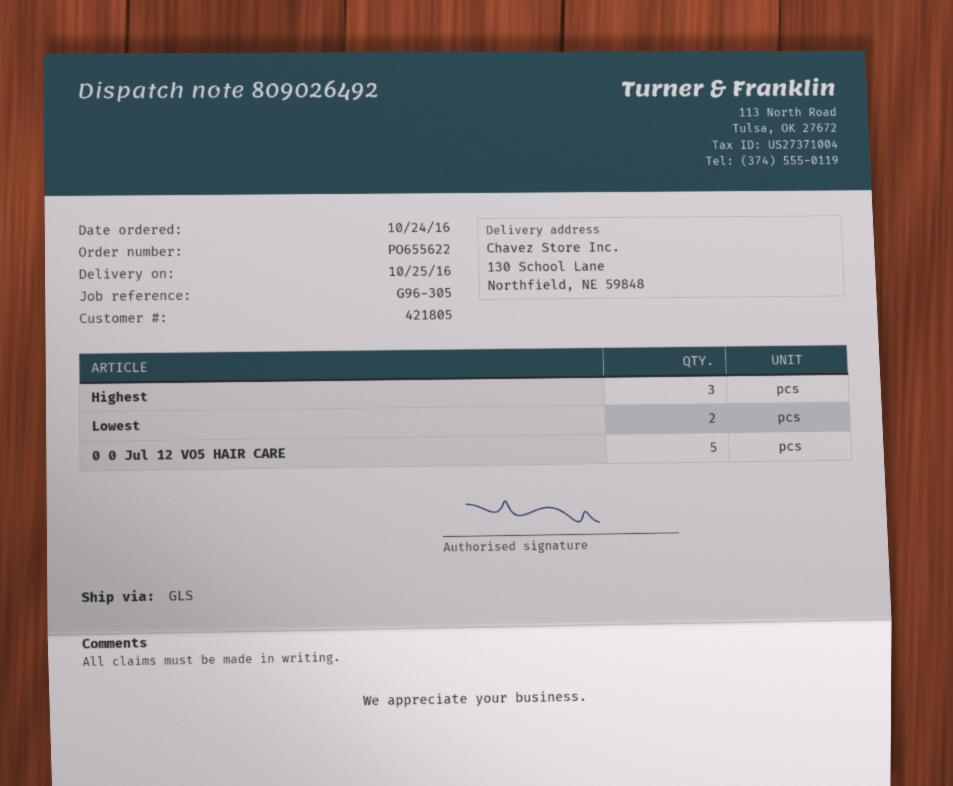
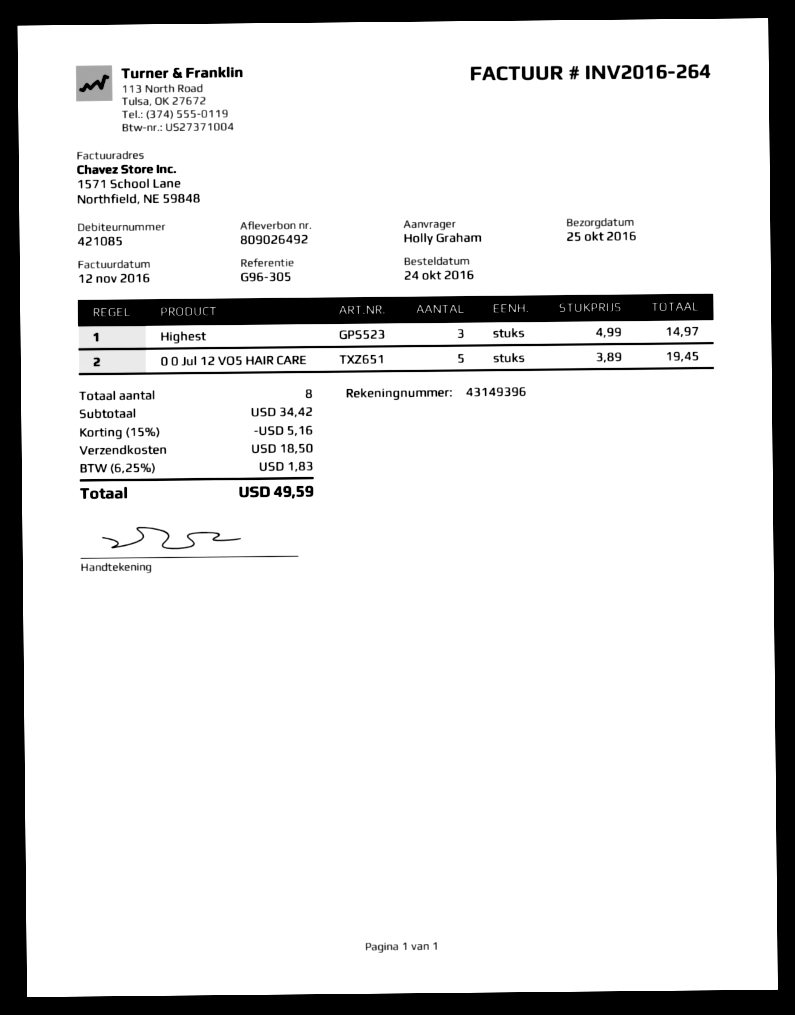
customer number: 421805 -> 421085
Lowest: 2 -> none

